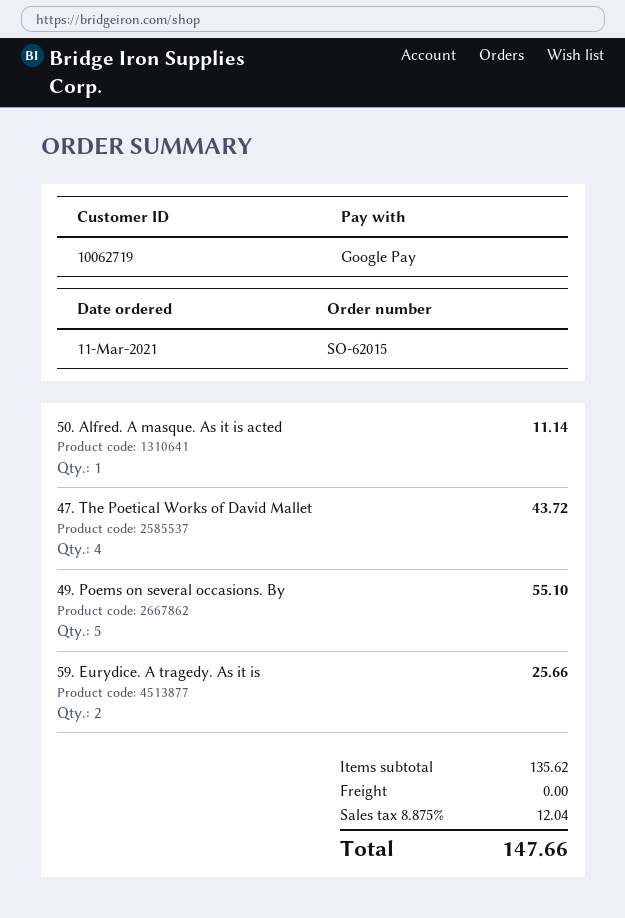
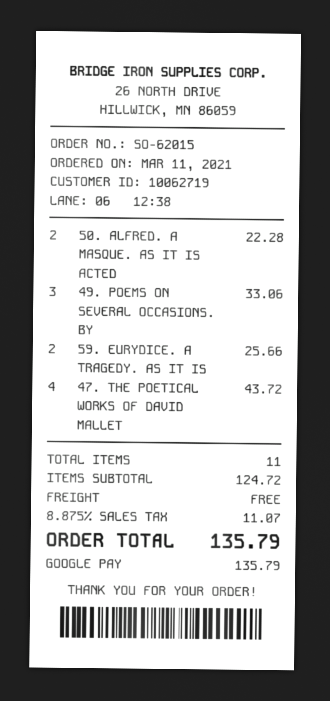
50. Alfred. A masque. As it is acted: 1 for 11.14 -> 2 for 22.28
49. Poems on several occasions. By: 5 for 55.10 -> 3 for 33.06
subtotal: 135.62 -> 124.72
tax: 8.875% = 12.04 -> 8.875% = 11.07
total: 147.66 -> 135.79

